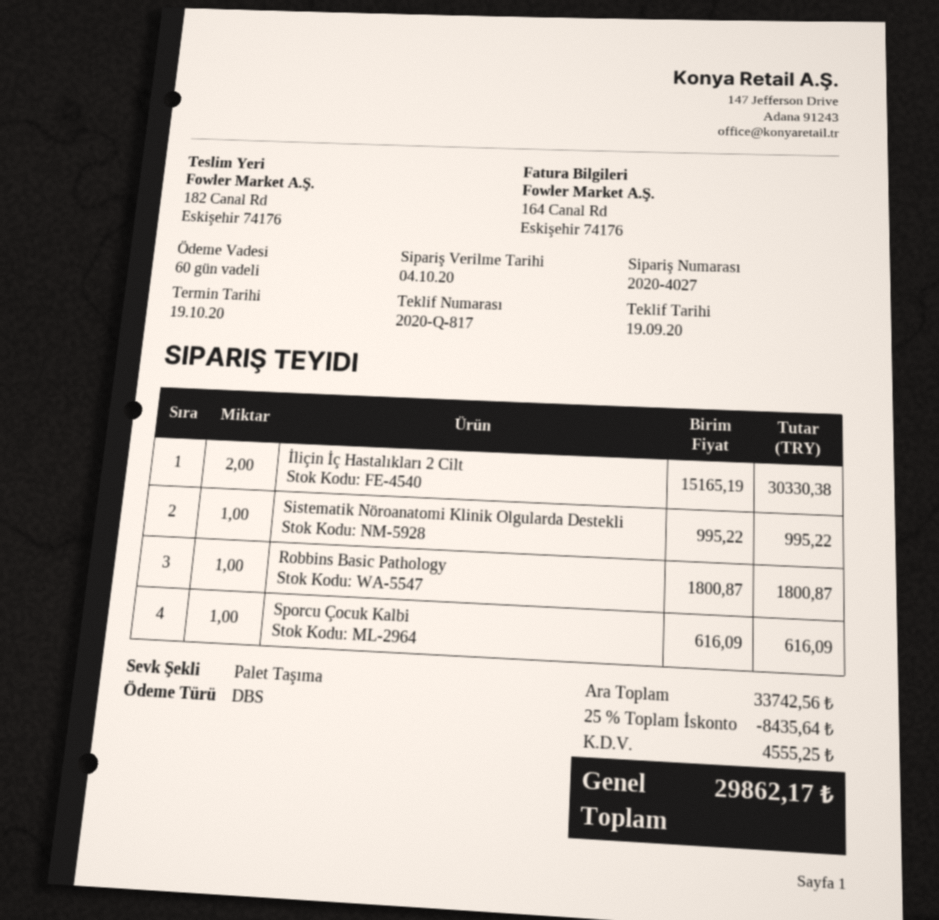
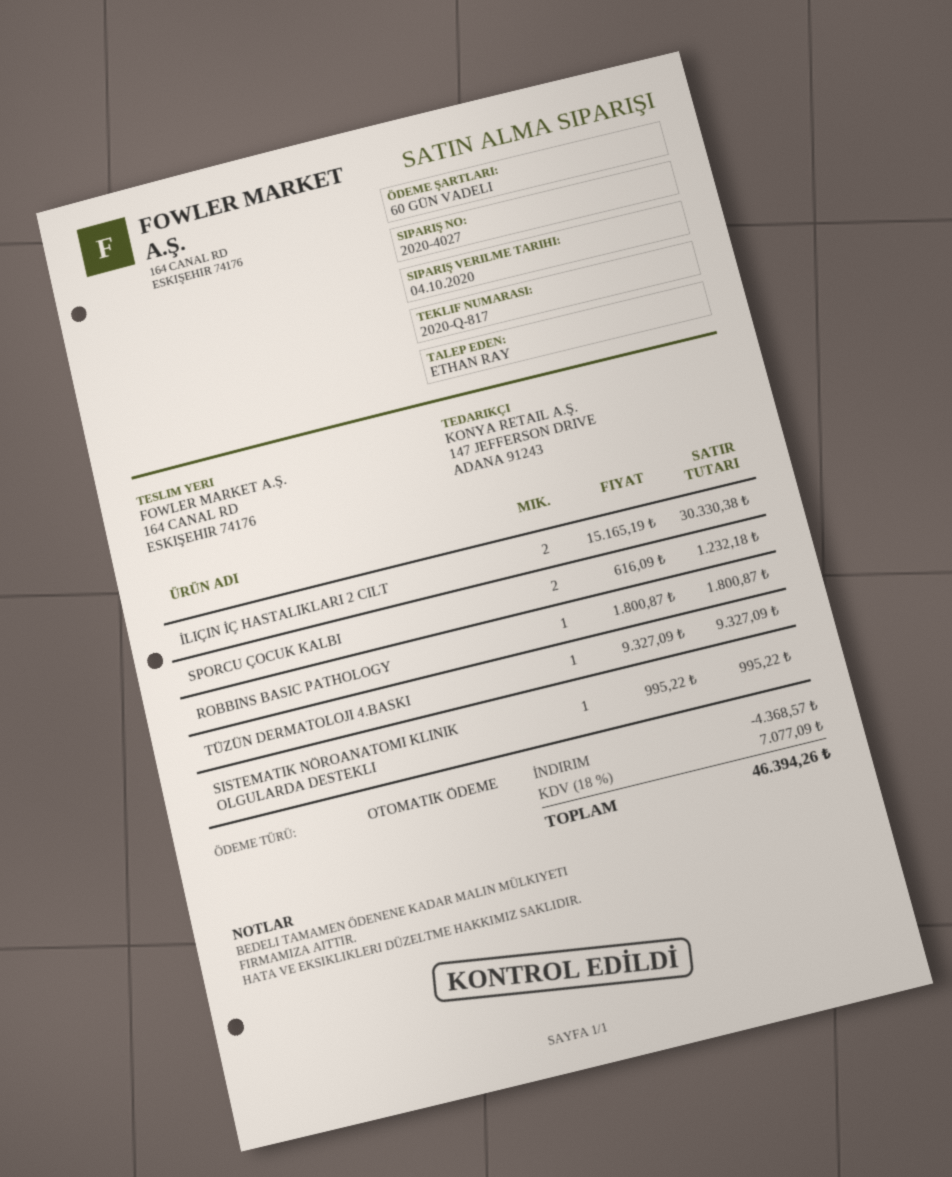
ship to: 182 Canal Rd, Eskişehir 74176 -> 164 CANAL RD, ESKIŞEHIR 74176
Sporcu Çocuk Kalbi: 1 x 616.09 = 616.09 -> 2 x 616.09 = 1232.18
TÜZÜN DERMATOLOJI 4.BASKI: none -> 1 x 9327.09 = 9327.09
discount: 8435.64 -> 4368.57
tax: 4555.25 -> 7077.09
total: 29862.17 -> 46394.26

